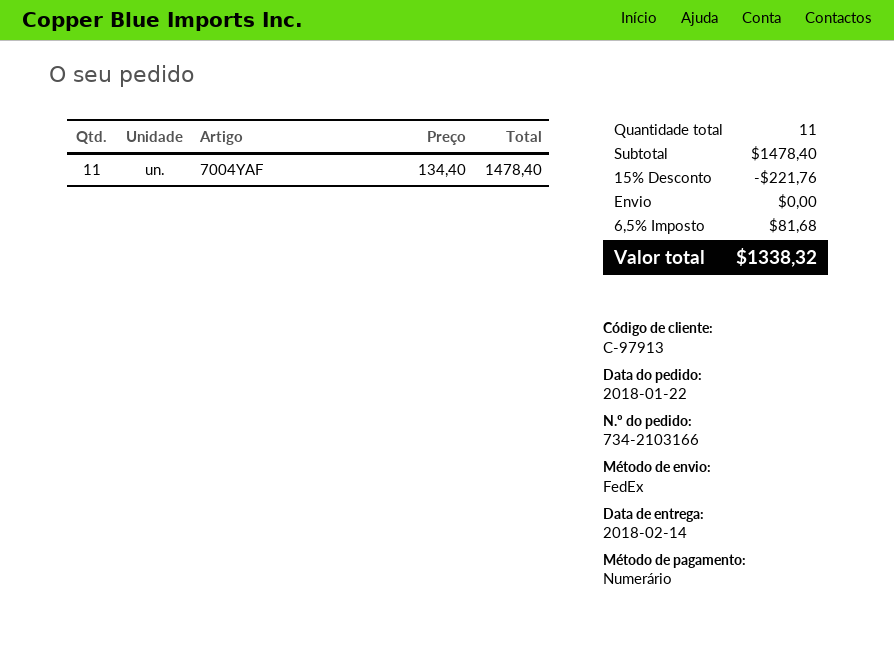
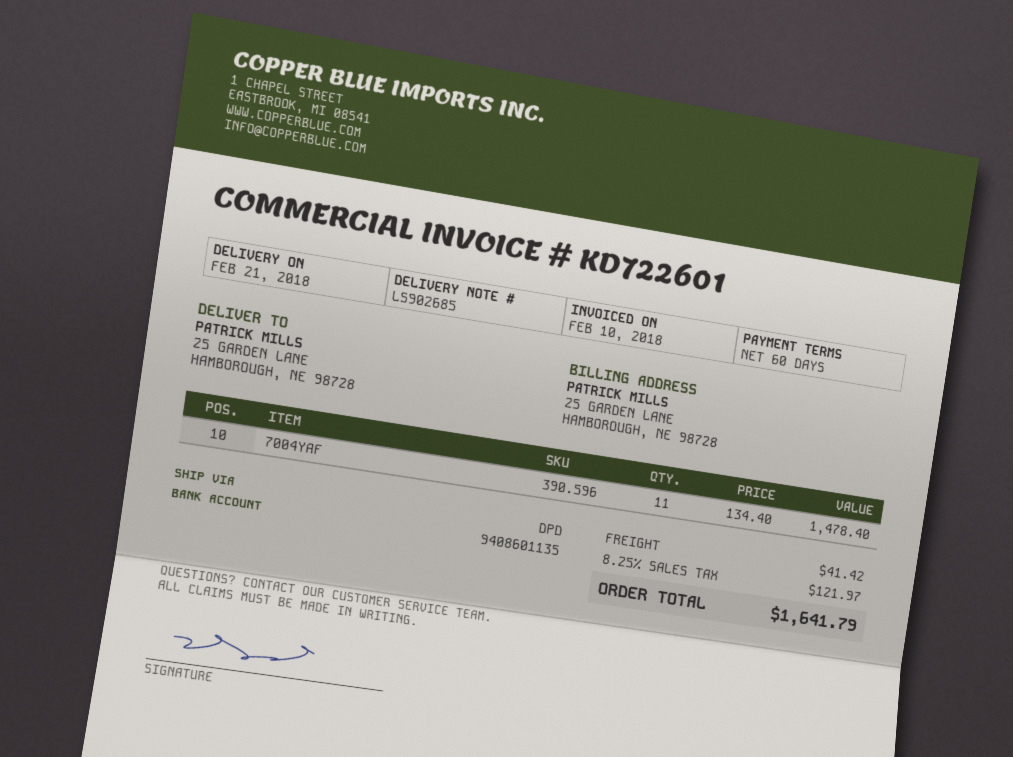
delivery date: 2018-02-14 -> 2018-02-21
shipping method: FedEx -> DPD
discount: 15% = 221.76 -> none
shipping: 0.00 -> 41.42
tax: 6.5% = 81.68 -> 8.25% = 121.97
total: 1338.32 -> 1641.79

